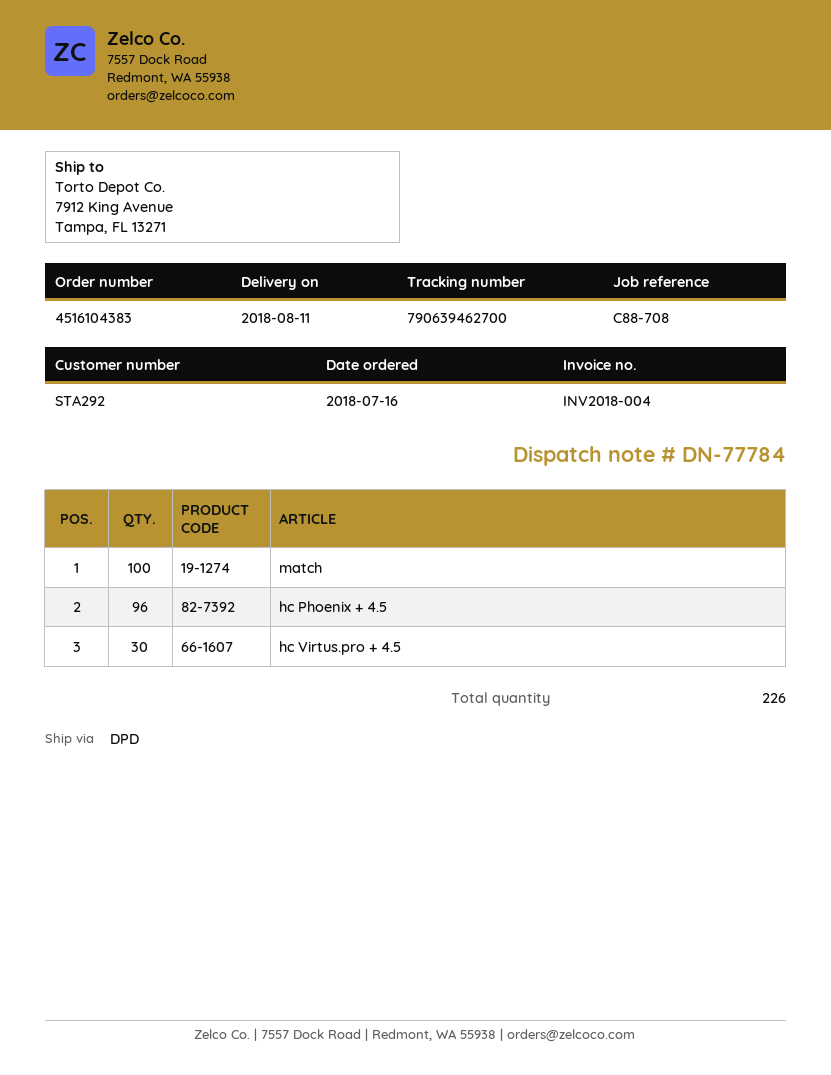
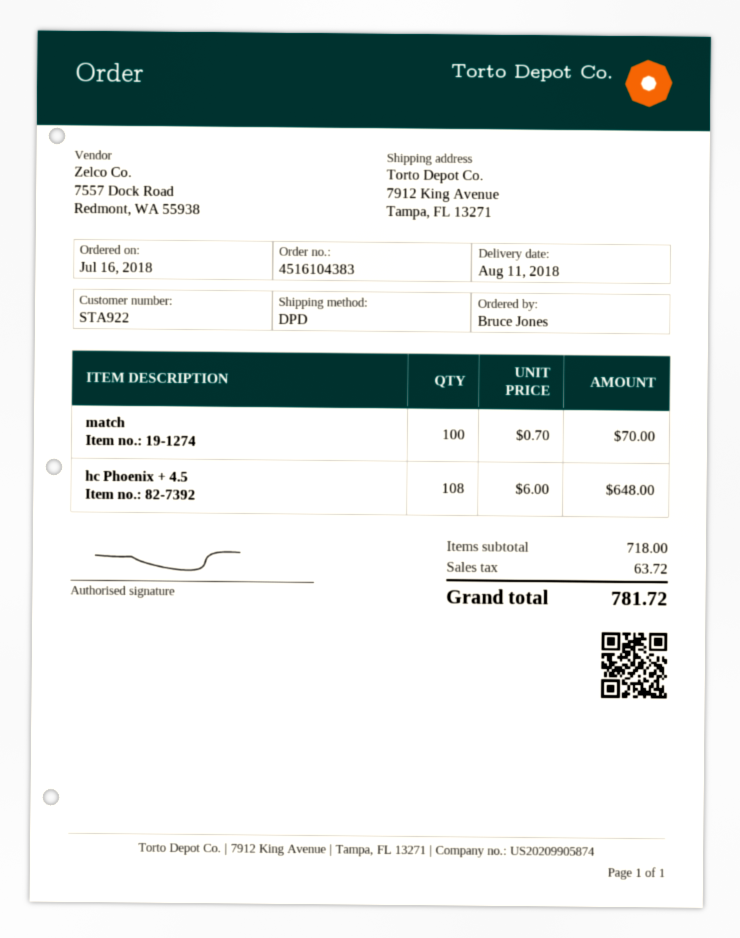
customer number: STA292 -> STA922
hc Phoenix + 4.5: 96 -> 108
hc Virtus.pro + 4.5: 30 -> none

